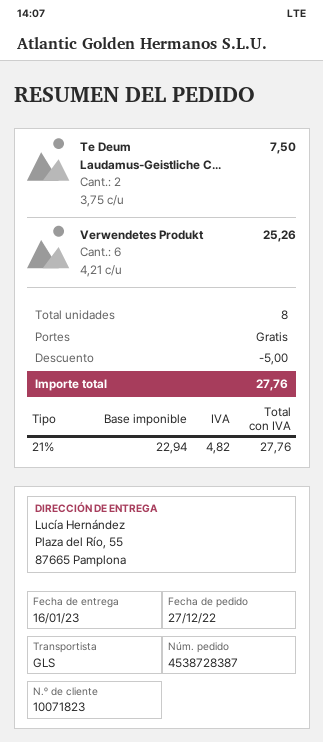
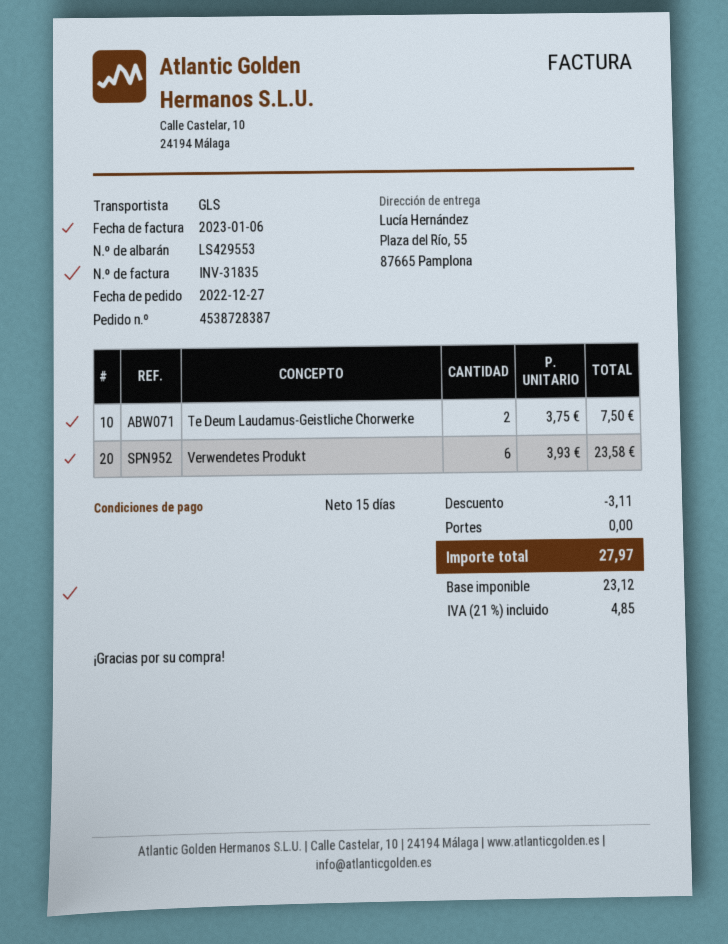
Verwendetes Produkt: 6 x 4.21 = 25.26 -> 6 x 3.93 = 23.58
discount: 5.00 -> 3.11
net: 22.94 -> 23.12
tax: 21% = 4.82 -> 21% = 4.85
total: 27.76 -> 27.97

